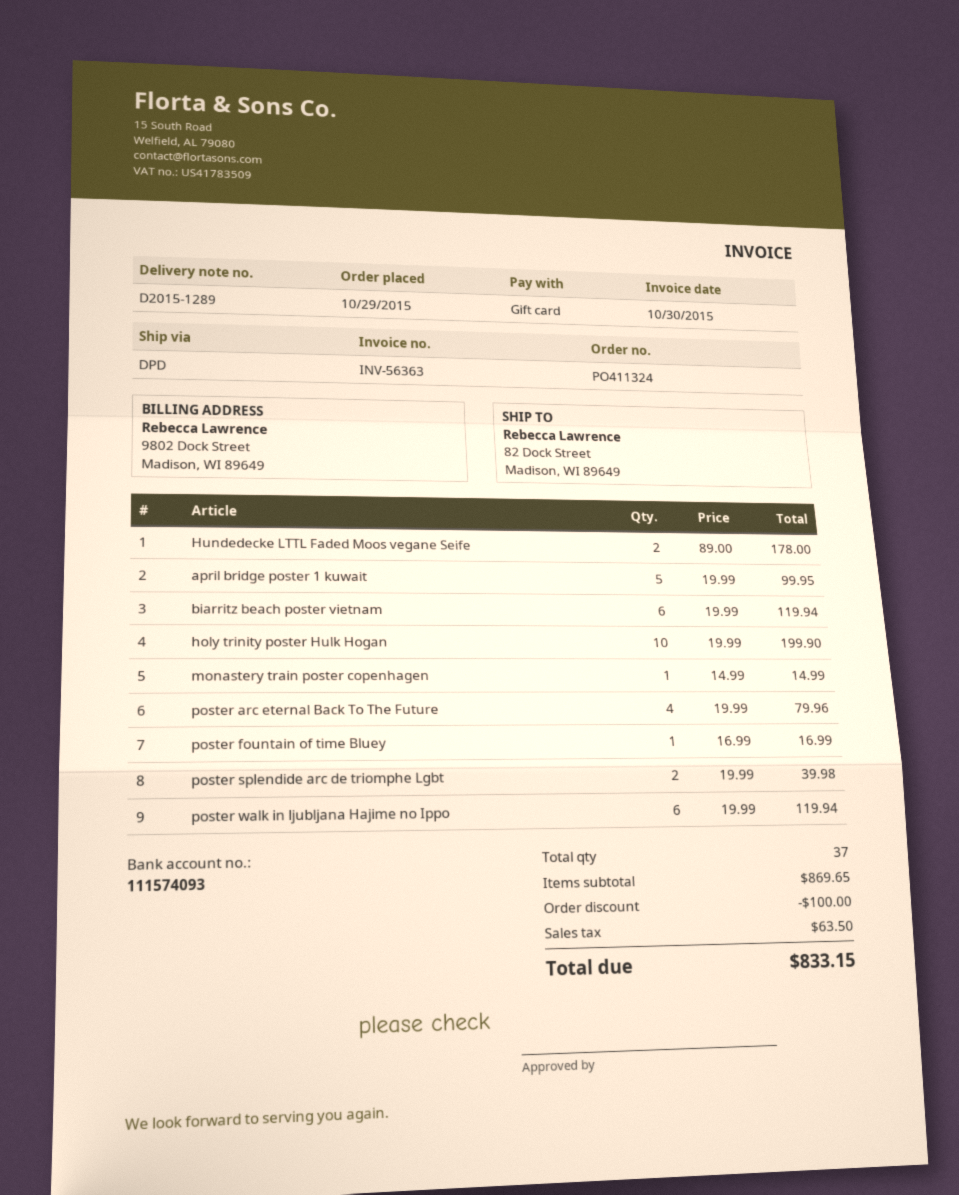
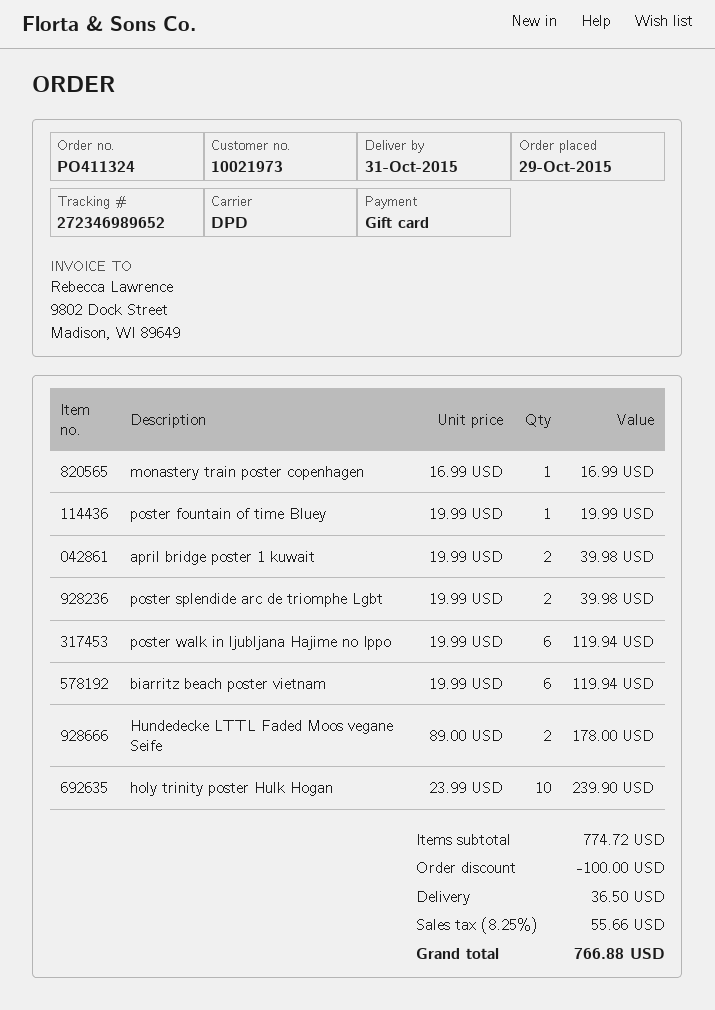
april bridge poster 1 kuwait: 5 x 19.99 = 99.95 -> 2 x 19.99 = 39.98
holy trinity poster Hulk Hogan: 10 x 19.99 = 199.90 -> 10 x 23.99 = 239.90
monastery train poster copenhagen: 1 x 14.99 = 14.99 -> 1 x 16.99 = 16.99
poster arc eternal Back To The Future: 4 x 19.99 = 79.96 -> none
poster fountain of time Bluey: 1 x 16.99 = 16.99 -> 1 x 19.99 = 19.99
subtotal: 869.65 -> 774.72
shipping: none -> 36.50
tax: 63.50 -> 55.66
total: 833.15 -> 766.88

